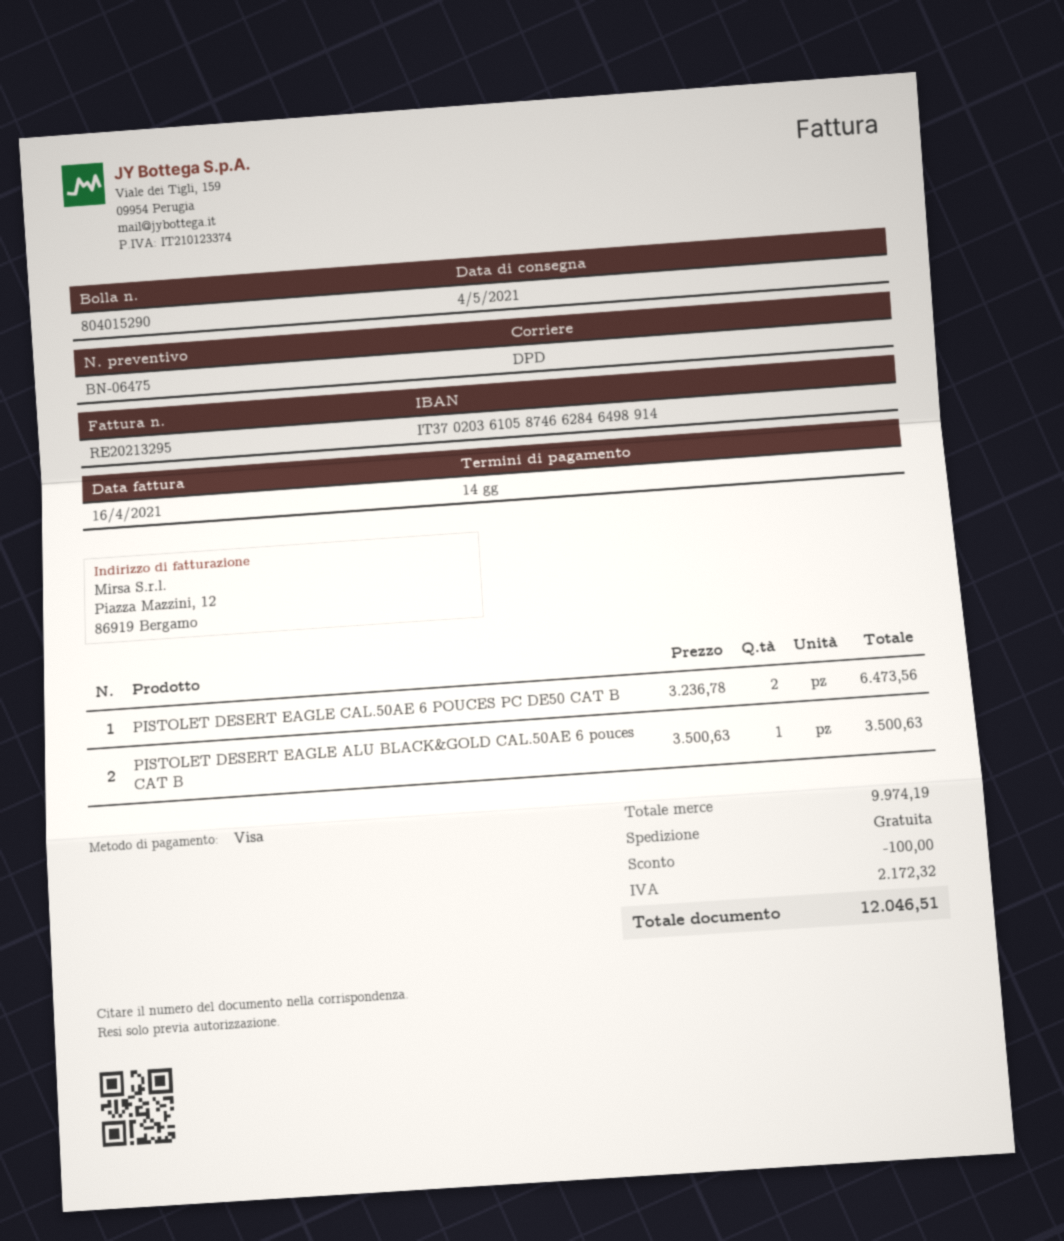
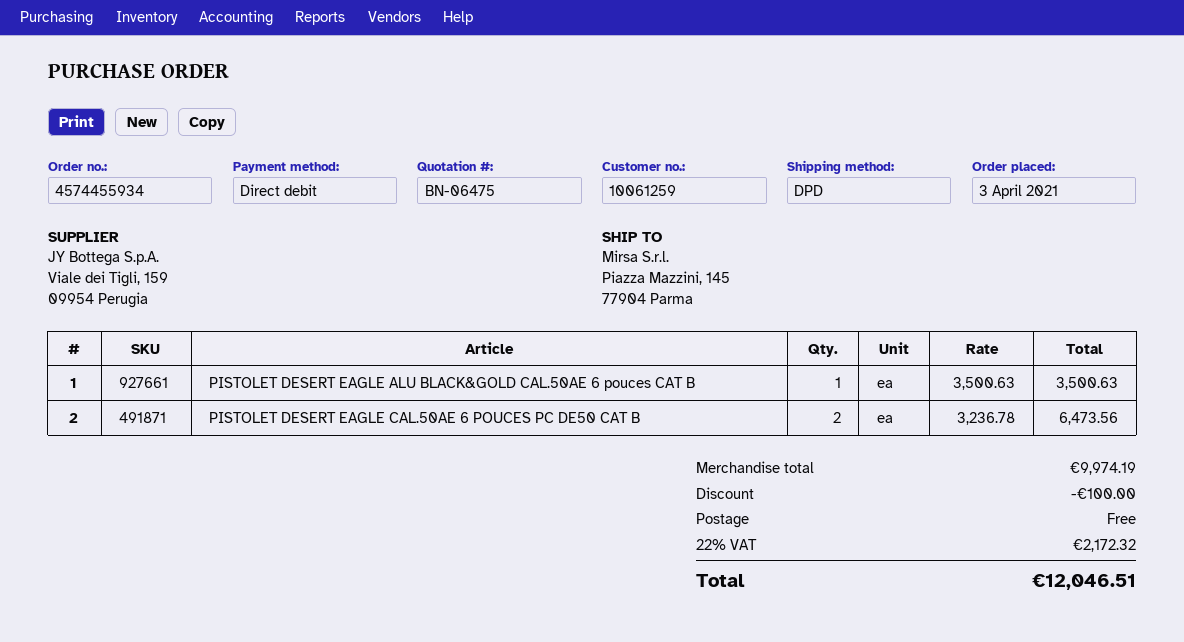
payment method: Visa -> direct debit

